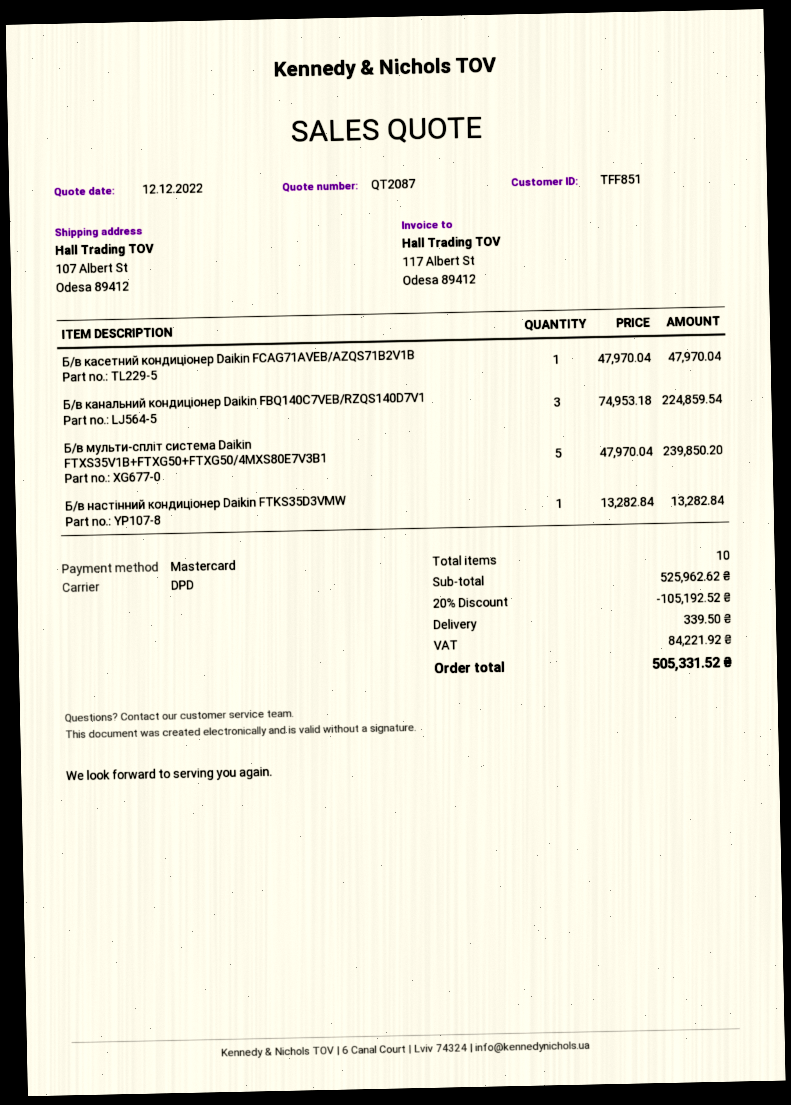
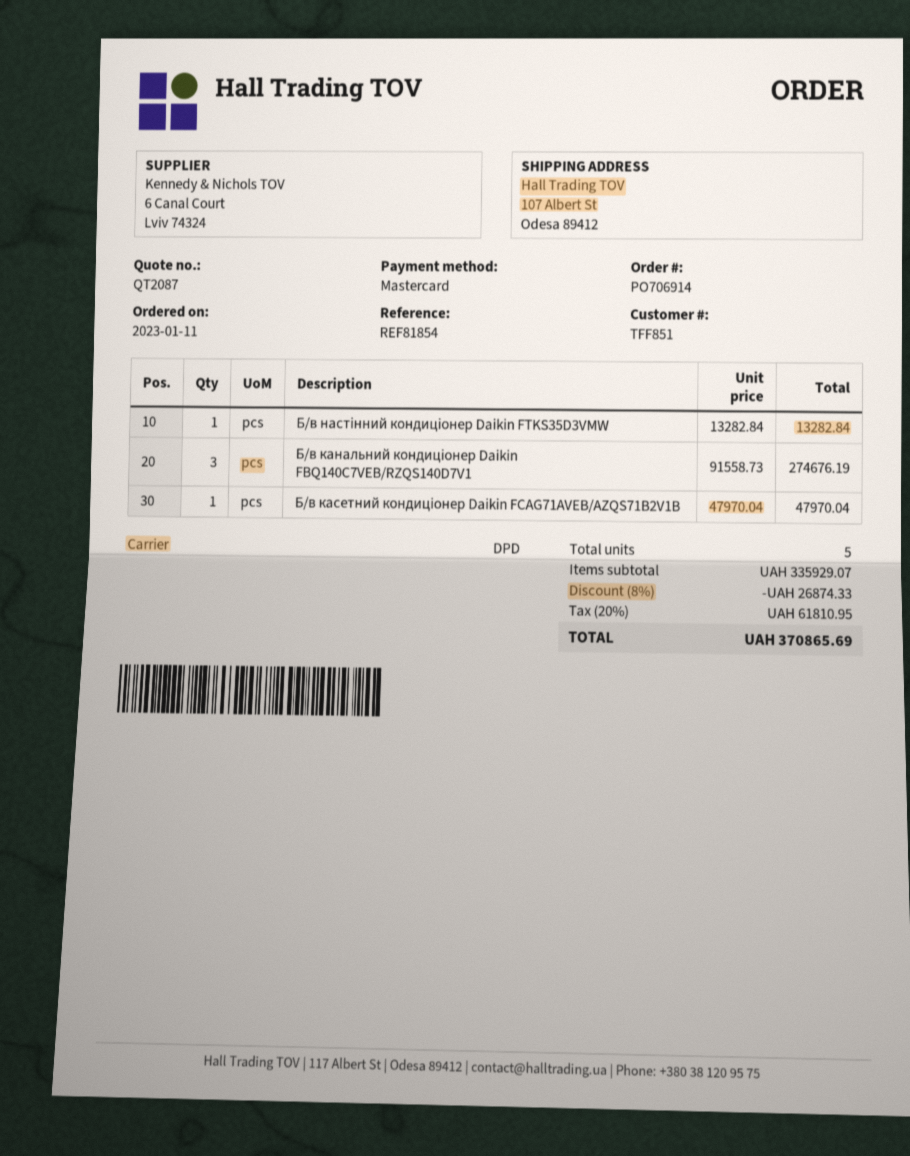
Б/в канальний кондиціонер Daikin FBQ140C7VEB/RZQS140D7V1: 3 x 74953.18 = 224859.54 -> 3 x 91558.73 = 274676.19
Б/в мульти-спліт система Daikin FTXS35V1B+FTXG50+FTXG50/4MXS80E7V3B1: 5 x 47970.04 = 239850.20 -> none
total quantity: 10 -> 5
subtotal: 525962.62 -> 335929.07
discount: 20% = 105192.52 -> 8% = 26874.33
shipping: 339.50 -> none
tax: 84221.92 -> 61810.95
total: 505331.52 -> 370865.69

